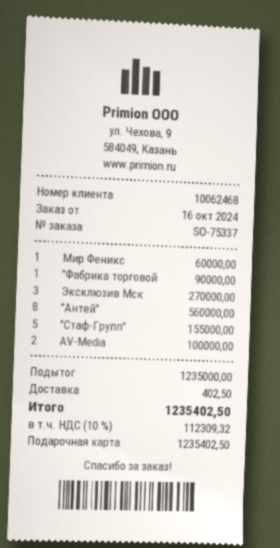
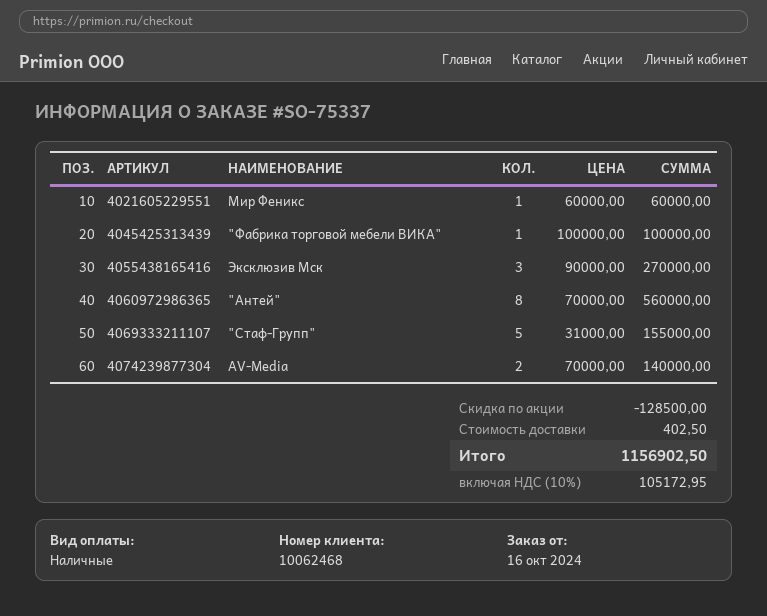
payment method: gift card -> cash
"Фабрика торговой: 1 for 90000.00 -> 1 for 100000.00
AV-Media: 2 for 100000.00 -> 2 for 140000.00
discount: none -> 128500.00
tax: 10% = 112309.32 -> 10% = 105172.95
total: 1235402.50 -> 1156902.50

